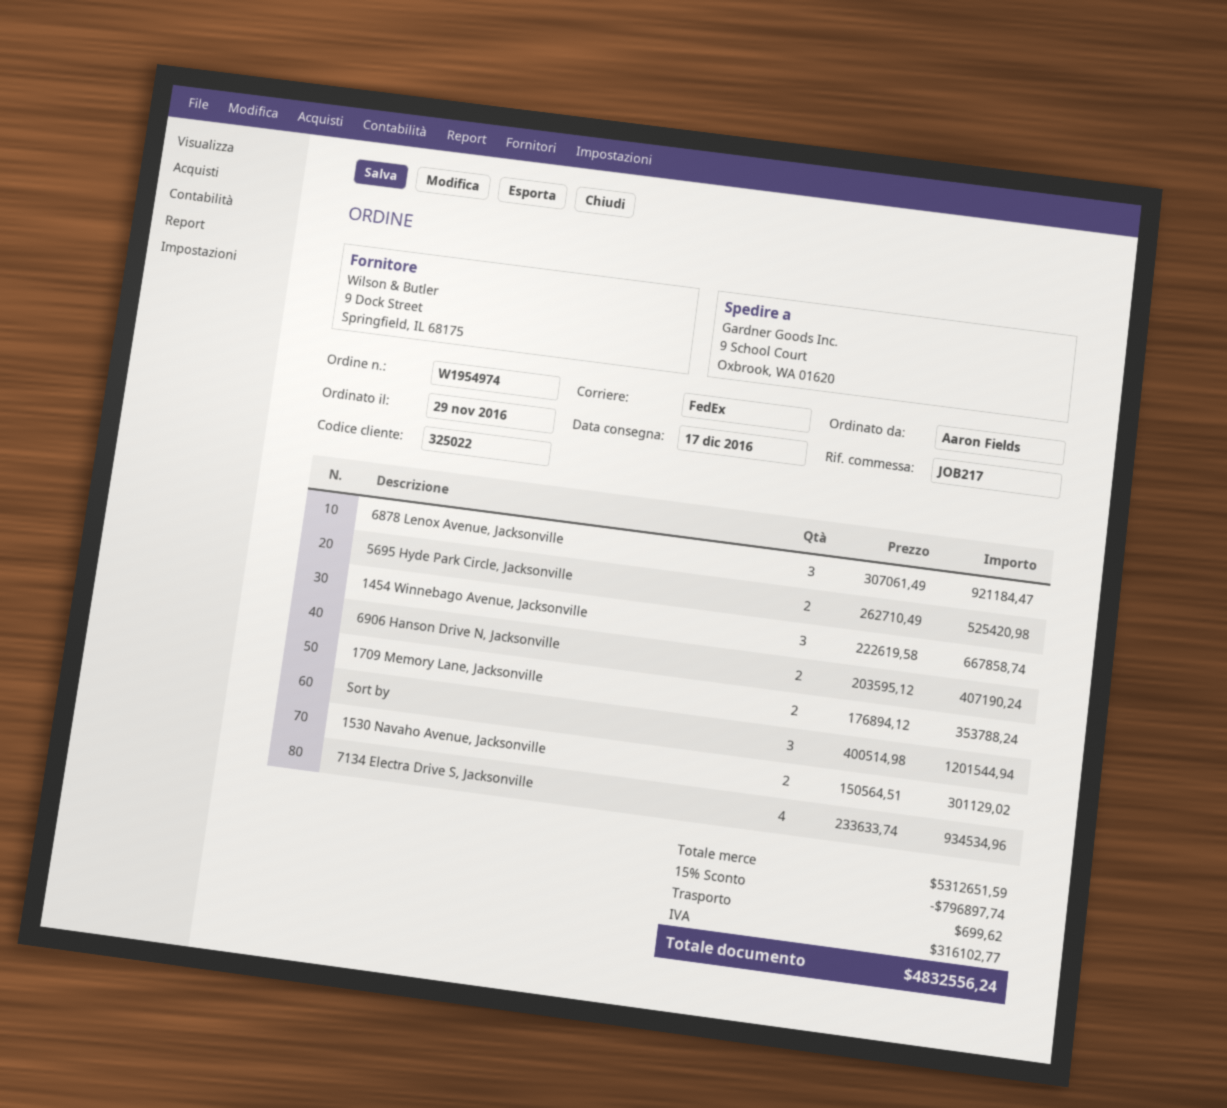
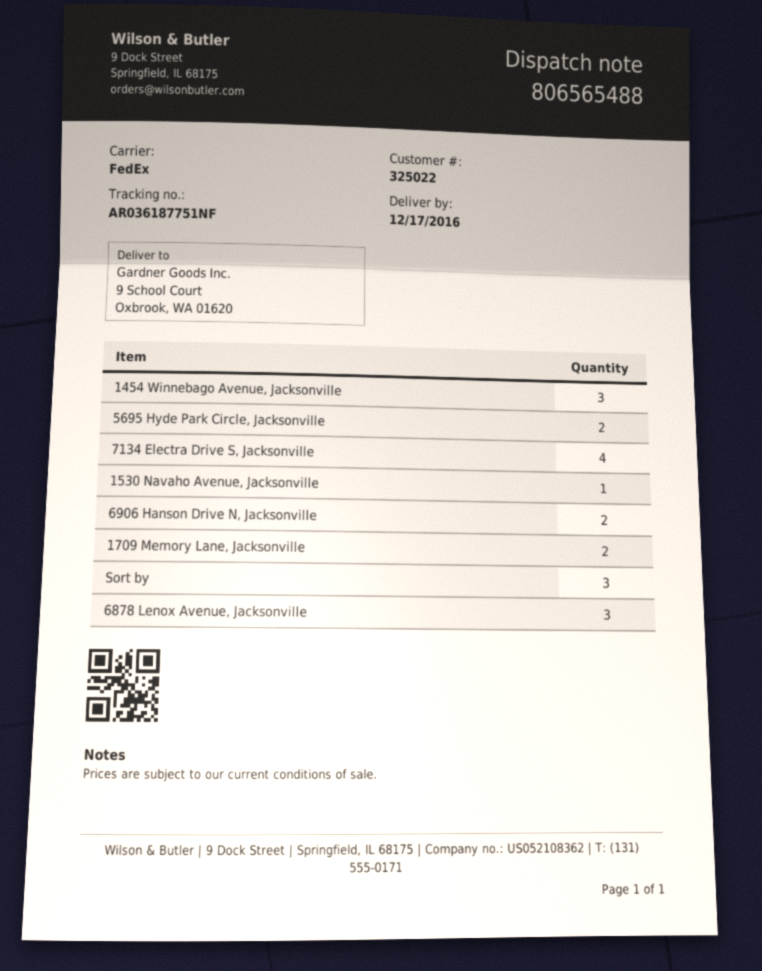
1530 Navaho Avenue, Jacksonville: 2 -> 1

